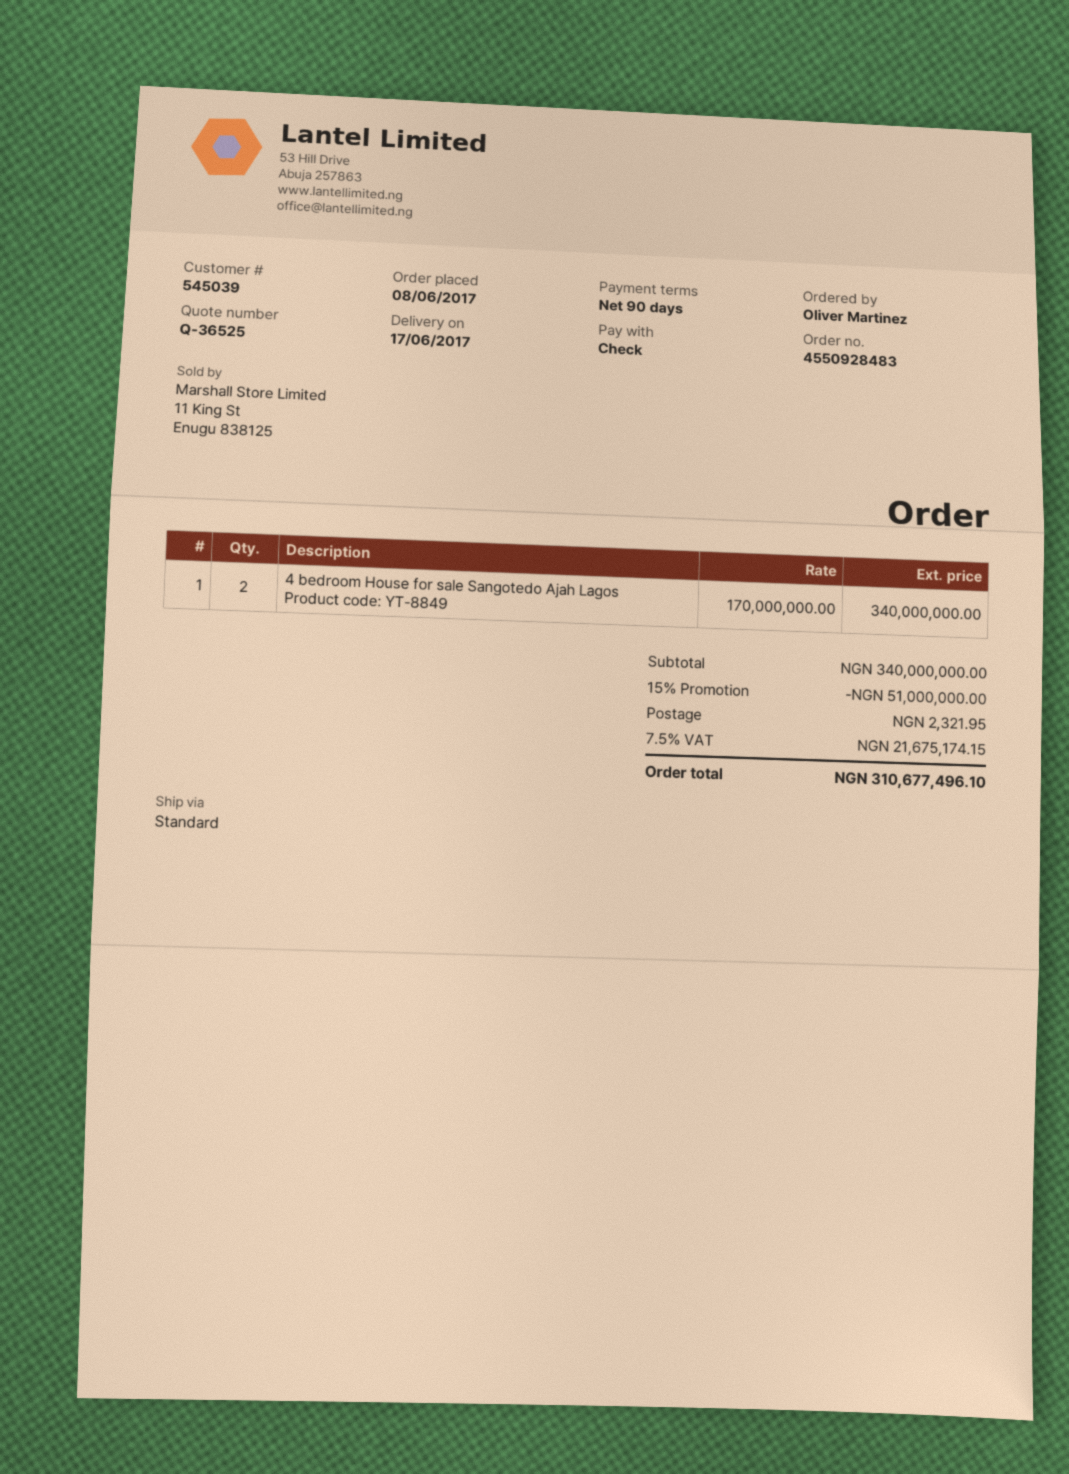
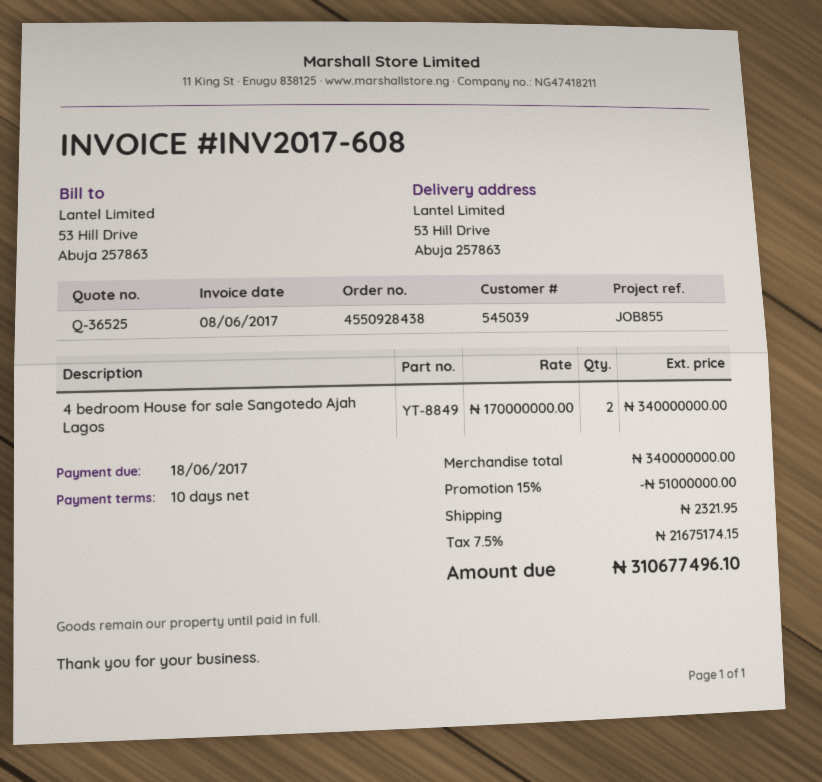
order number: 4550928483 -> 4550928438
payment terms: 90 days -> 10 days

